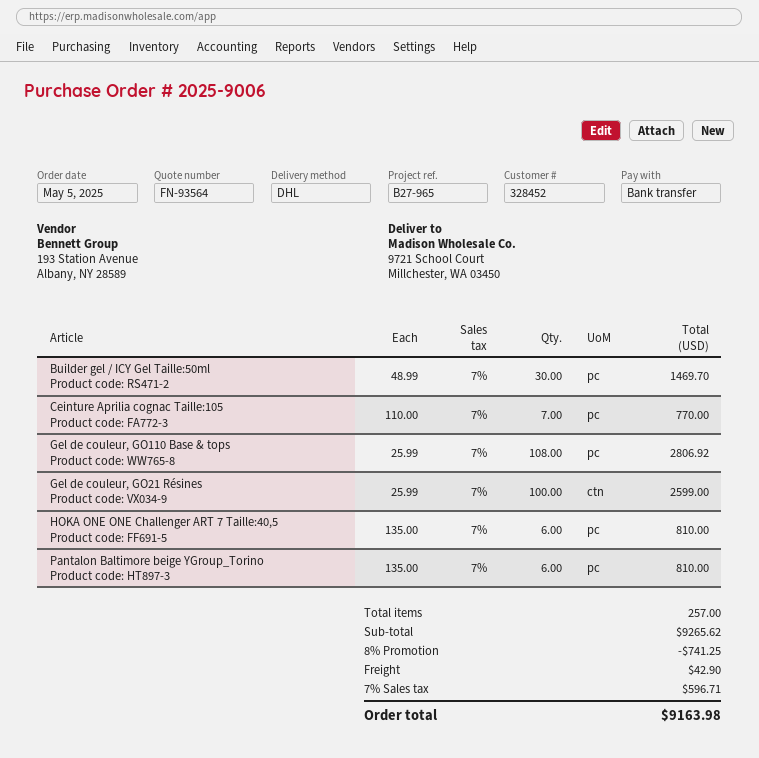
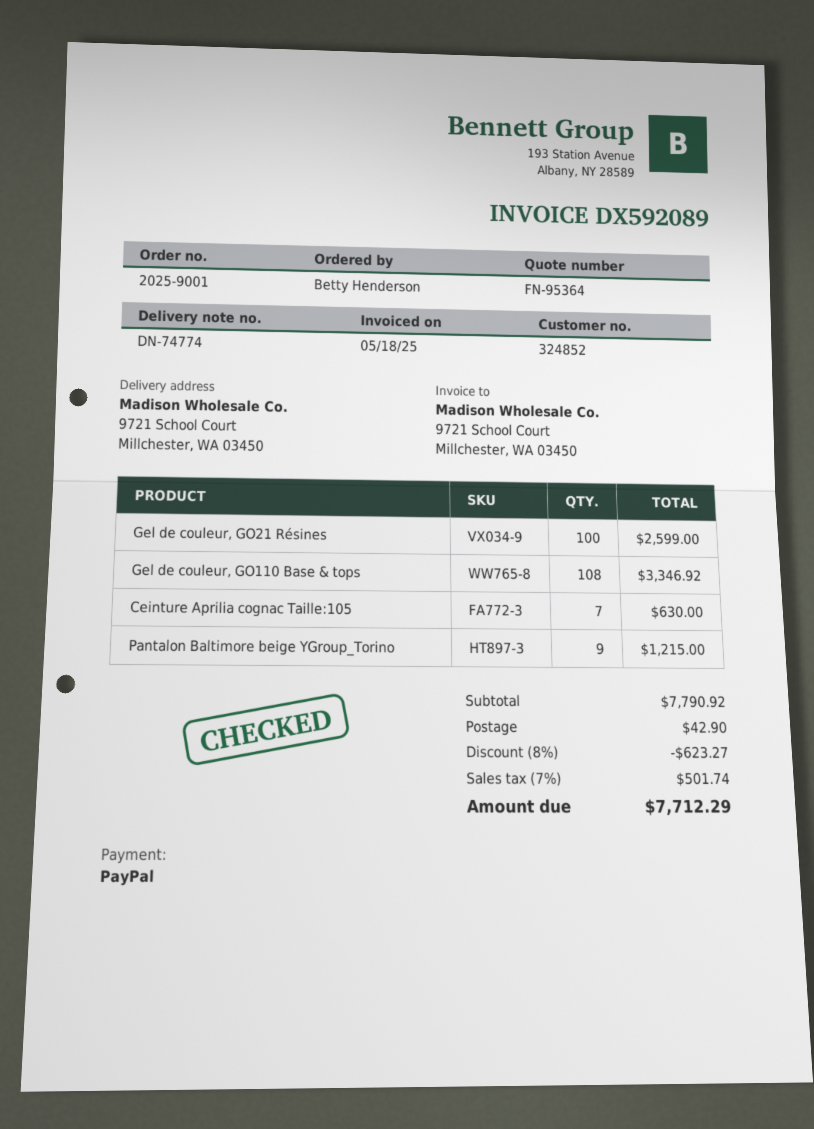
quote number: FN-93564 -> FN-95364
order number: 2025-9006 -> 2025-9001
customer number: 328452 -> 324852
payment method: bank transfer -> PayPal
Builder gel / ICY Gel Taille:50ml: 30 for 1469.70 -> none
Ceinture Aprilia cognac Taille:105: 7 for 770.00 -> 7 for 630.00
Gel de couleur, GO110 Base & tops: 108 for 2806.92 -> 108 for 3346.92
HOKA ONE ONE Challenger ART 7 Taille:40,5: 6 for 810.00 -> none
Pantalon Baltimore beige YGroup_Torino: 6 for 810.00 -> 9 for 1215.00
subtotal: 9265.62 -> 7790.92
discount: 8% = 741.25 -> 8% = 623.27
tax: 7% = 596.71 -> 7% = 501.74
total: 9163.98 -> 7712.29

